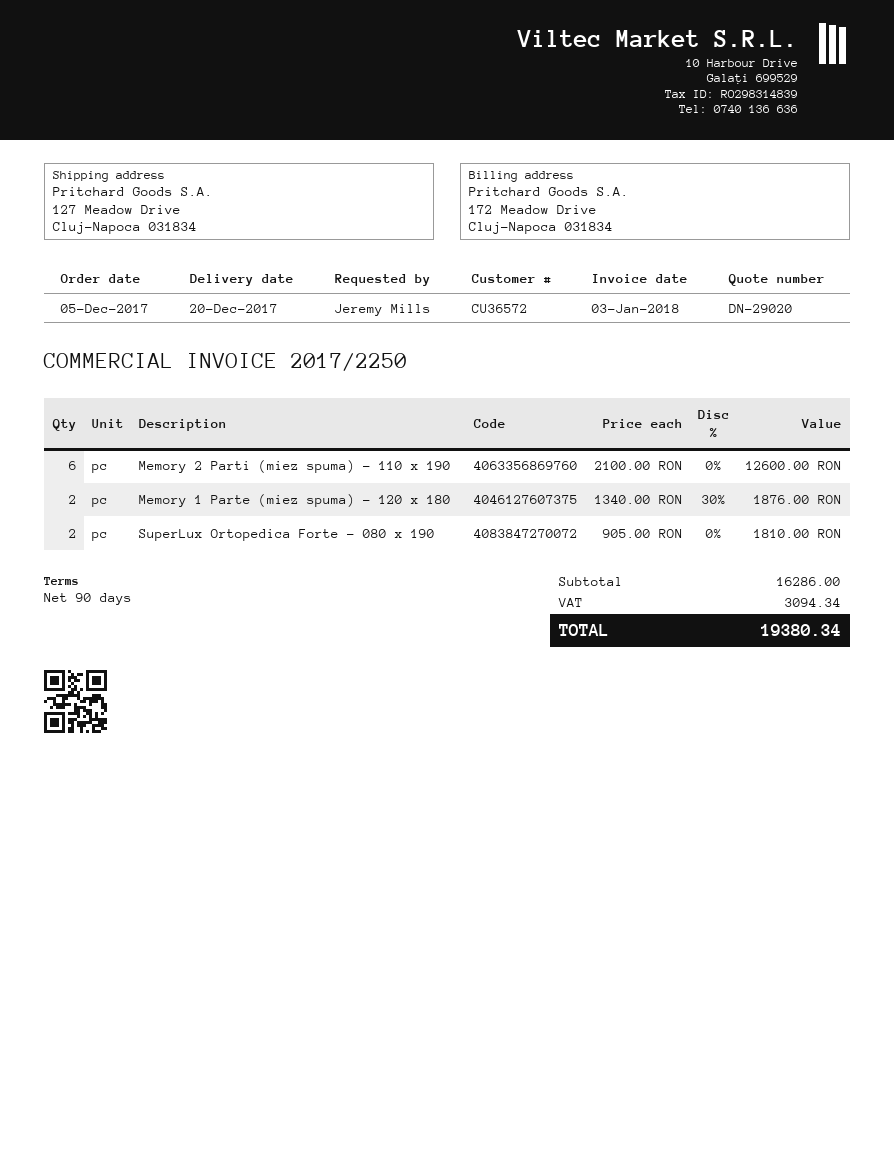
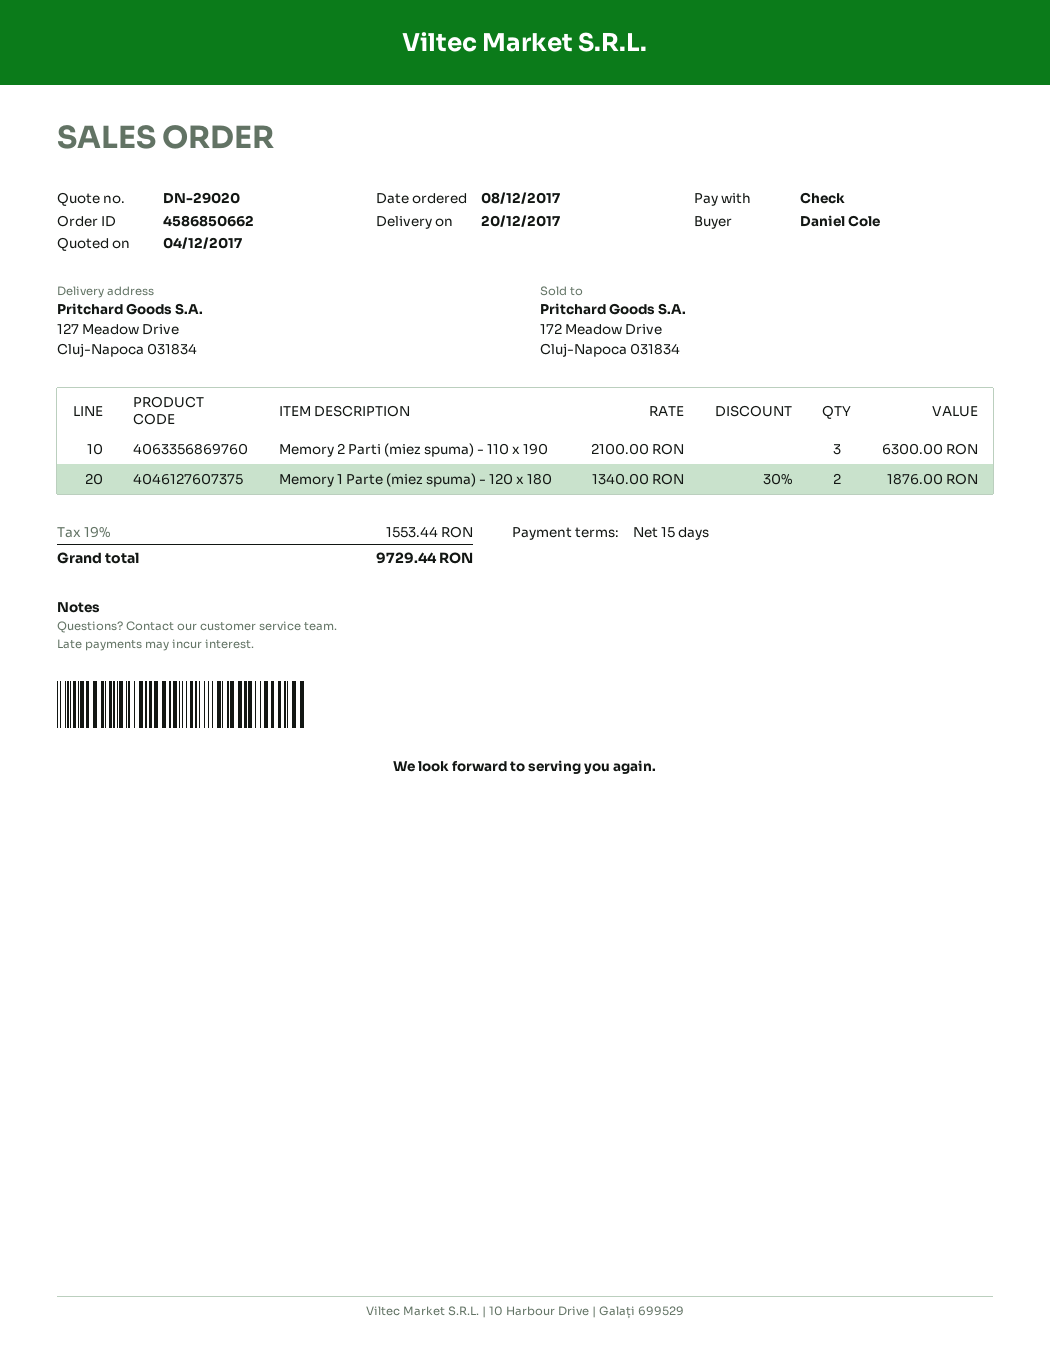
order date: 2017-12-05 -> 2017-12-08
payment terms: 90 days -> 15 days
ordered by: Jeremy Mills -> Daniel Cole
Memory 2 Parti (miez spuma) - 110 x 190: 6 x 2100.00 = 12600.00 -> 3 x 2100.00 = 6300.00
SuperLux Ortopedica Forte - 080 x 190: 2 x 905.00 = 1810.00 -> none
tax: 3094.34 -> 1553.44
total: 19380.34 -> 9729.44

